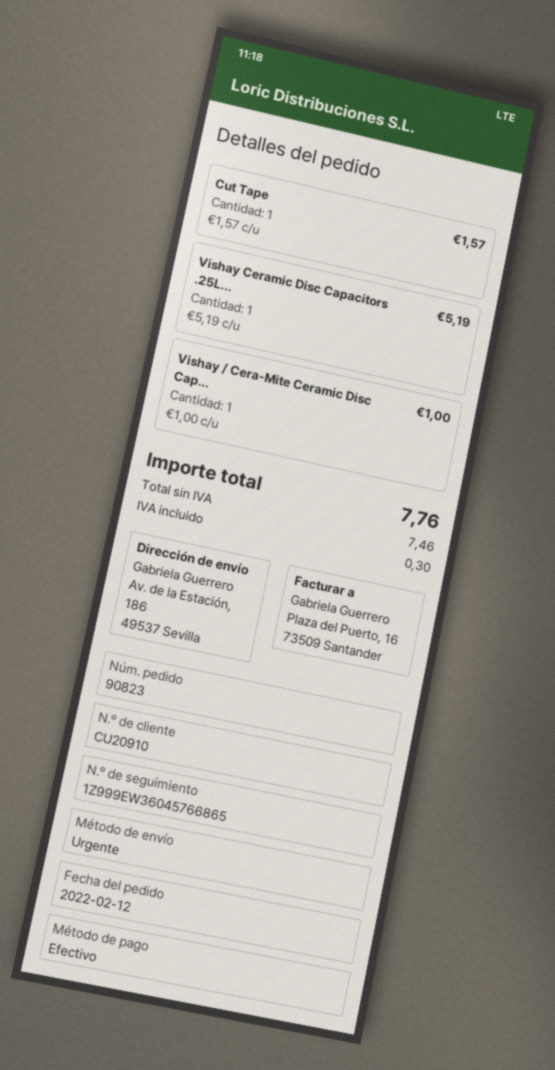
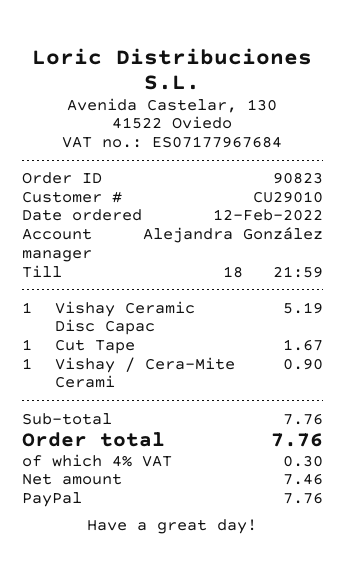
customer number: CU20910 -> CU29010
payment method: cash -> PayPal
Cut Tape: 1 x 1.57 = 1.57 -> 1 x 1.67 = 1.67
Vishay / Cera-Mite Ceramic Disc Cap...: 1 x 1.00 = 1.00 -> 1 x 0.90 = 0.90

